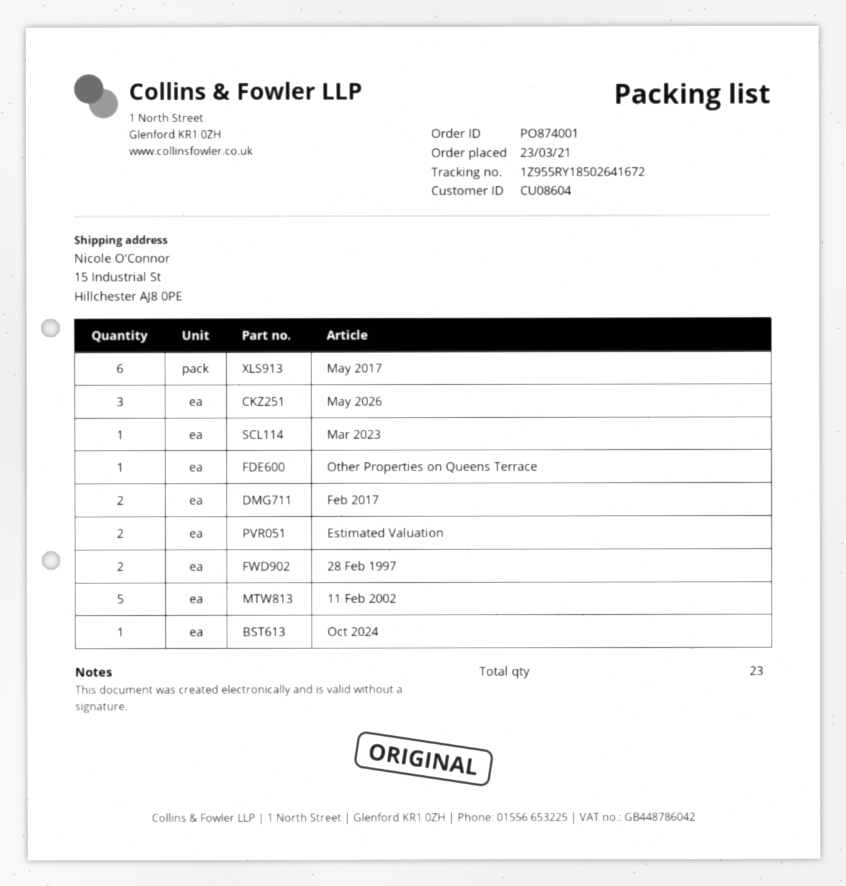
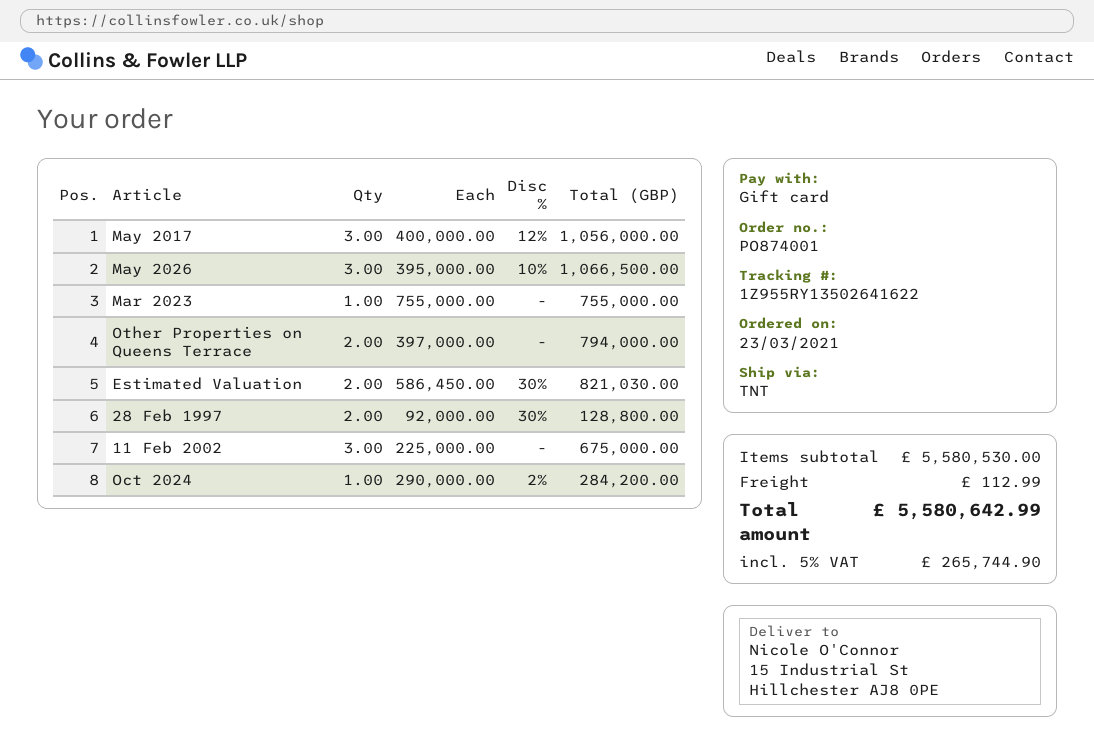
tracking number: 1Z955RY18502641672 -> 1Z955RY13502641622
May 2017: 6 -> 3
Other Properties on Queens Terrace: 1 -> 2
Feb 2017: 2 -> none
11 Feb 2002: 5 -> 3

